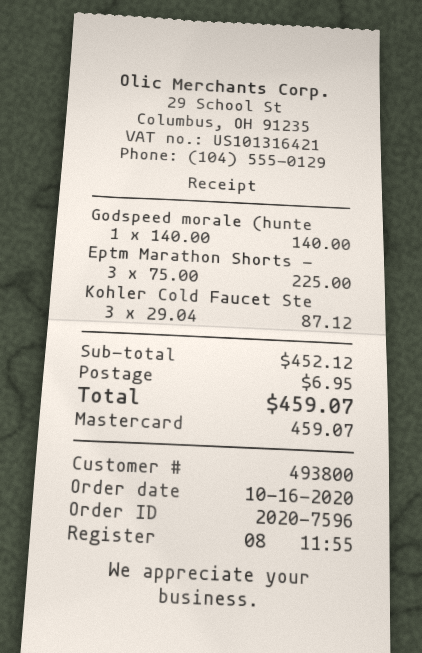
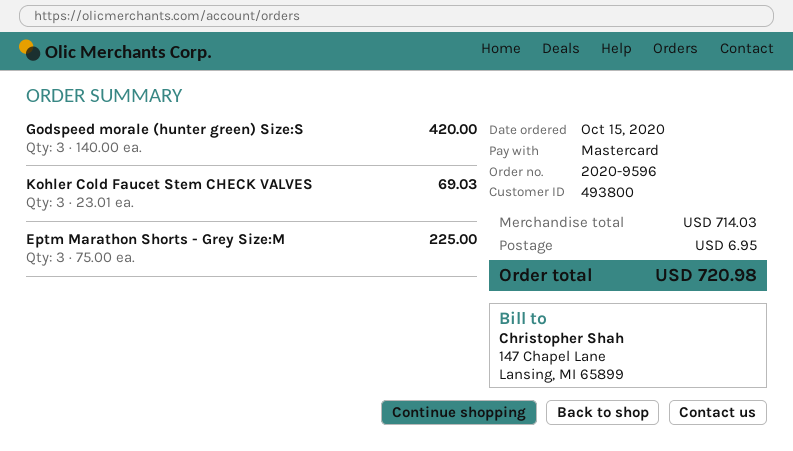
order number: 2020-7596 -> 2020-9596
order date: 2020-10-16 -> 2020-10-15
Godspeed morale (hunte: 1 x 140.00 = 140.00 -> 3 x 140.00 = 420.00
Kohler Cold Faucet Ste: 3 x 29.04 = 87.12 -> 3 x 23.01 = 69.03
subtotal: 452.12 -> 714.03
total: 459.07 -> 720.98

